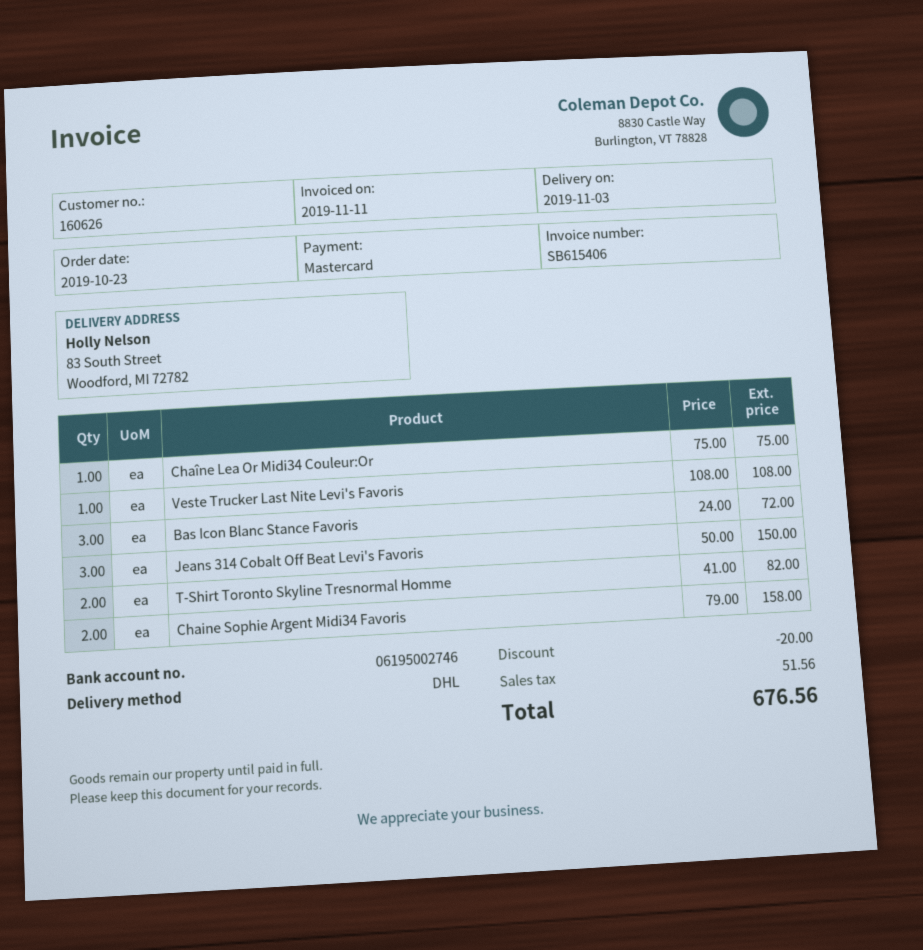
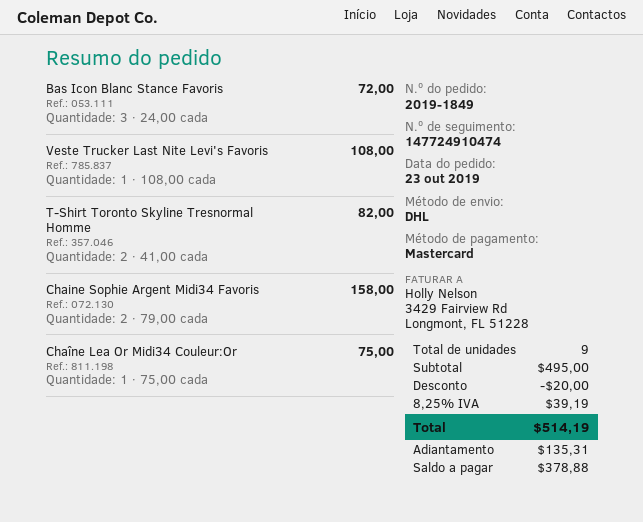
Jeans 314 Cobalt Off Beat Levi's Favoris: 3 x 50.00 = 150.00 -> none
tax: 51.56 -> 39.19
total: 676.56 -> 514.19

